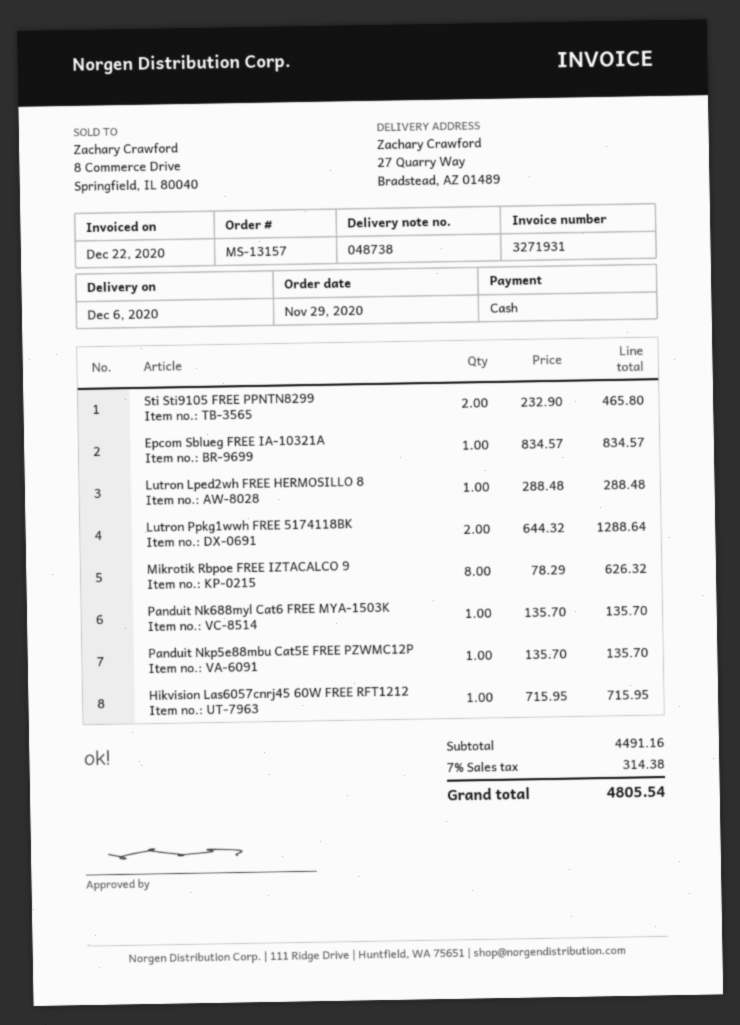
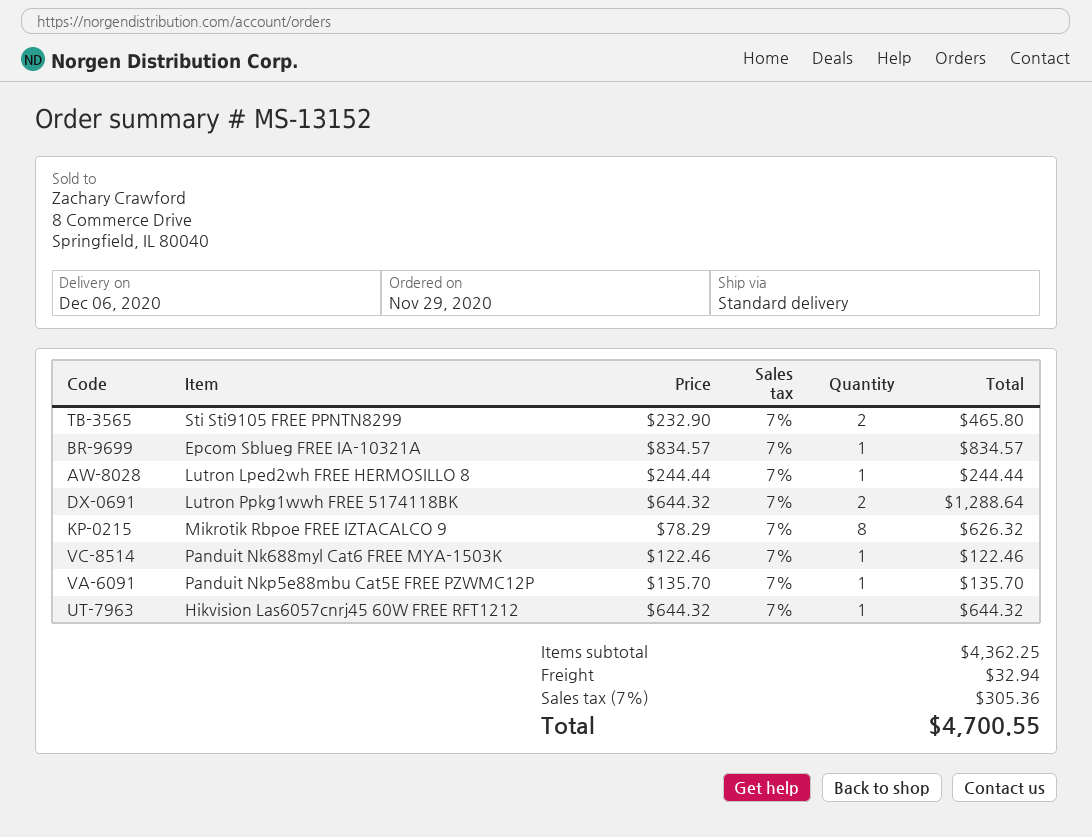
order number: MS-13157 -> MS-13152
Lutron Lped2wh FREE HERMOSILLO 8: 1 x 288.48 = 288.48 -> 1 x 244.44 = 244.44
Panduit Nk688myl Cat6 FREE MYA-1503K: 1 x 135.70 = 135.70 -> 1 x 122.46 = 122.46
Hikvision Las6057cnrj45 60W FREE RFT1212: 1 x 715.95 = 715.95 -> 1 x 644.32 = 644.32
subtotal: 4491.16 -> 4362.25
shipping: none -> 32.94
tax: 7% = 314.38 -> 7% = 305.36
total: 4805.54 -> 4700.55

